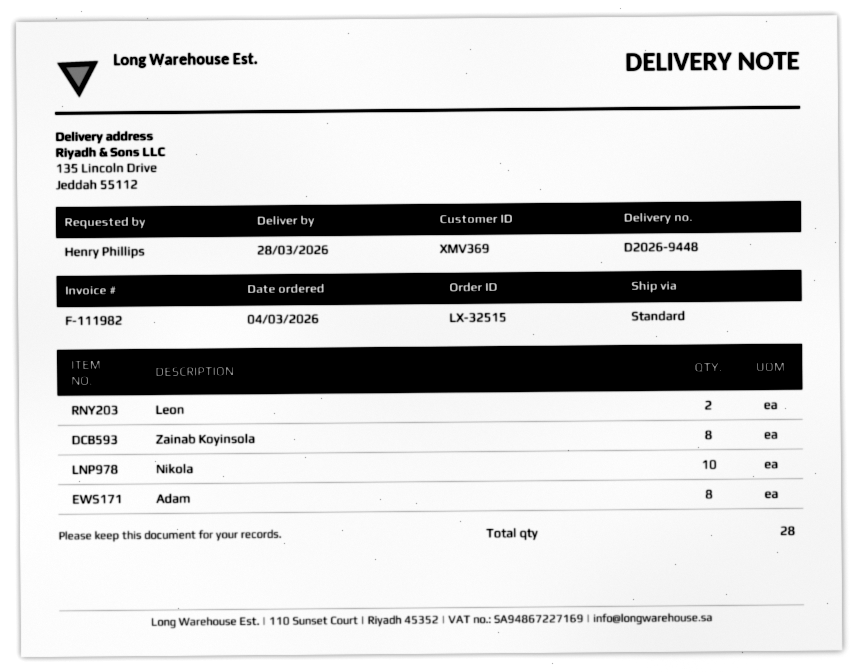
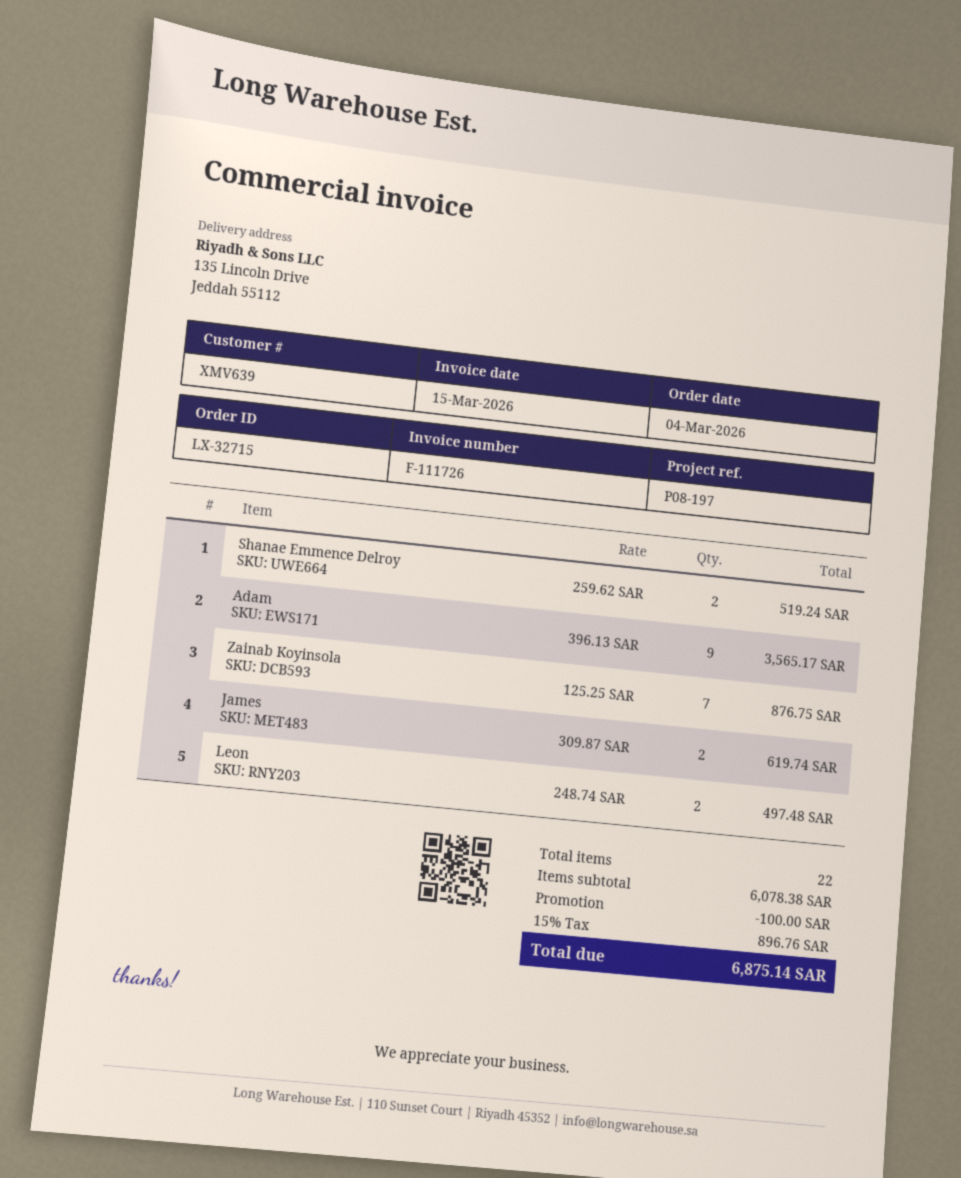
order number: LX-32515 -> LX-32715
invoice number: F-111982 -> F-111726
customer number: XMV369 -> XMV639
Zainab Koyinsola: 8 -> 7
Nikola: 10 -> none
Adam: 8 -> 9
Shanae Emmence Delroy: none -> 2
James: none -> 2
total quantity: 28 -> 22

